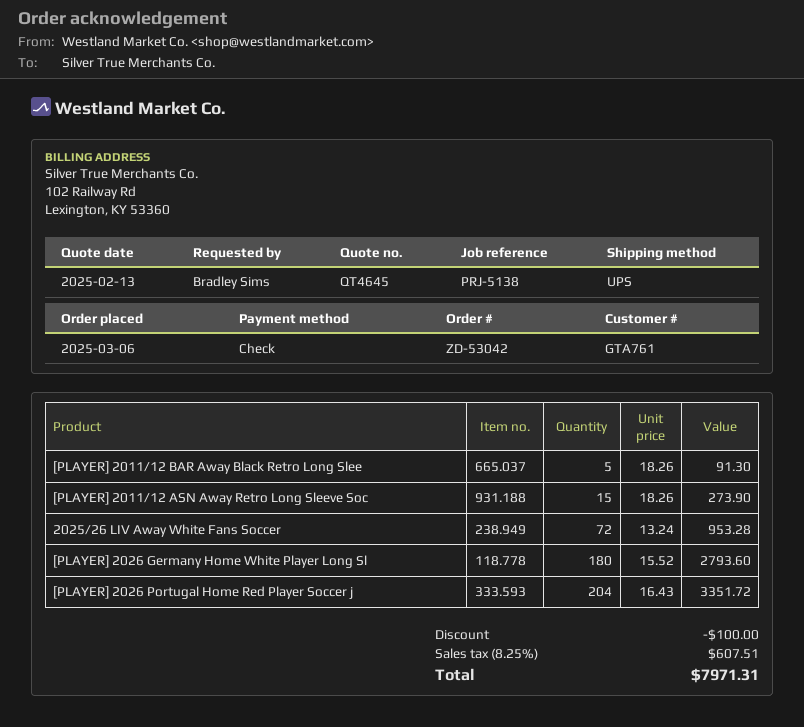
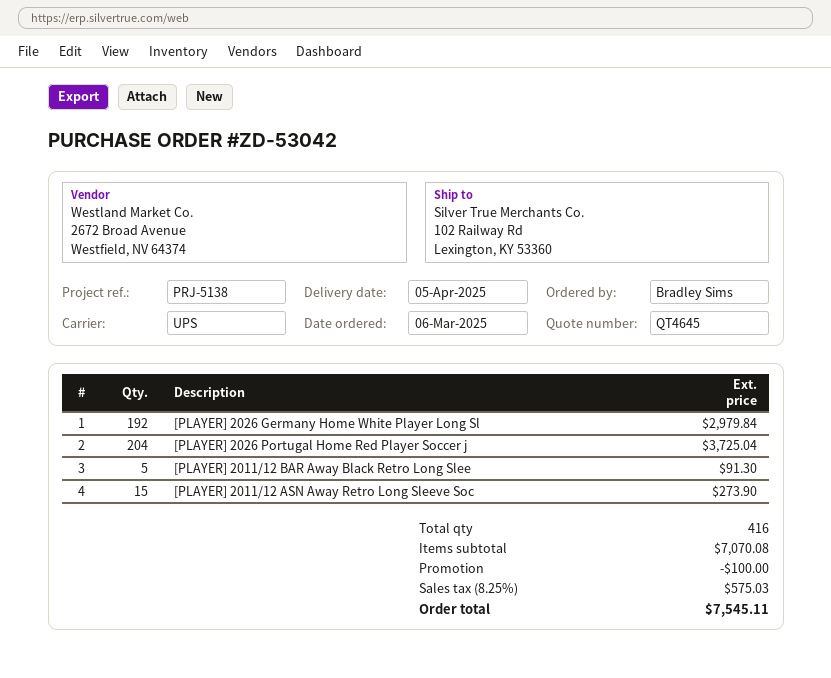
2025/26 LIV Away White Fans Soccer: 72 for 953.28 -> none
[PLAYER] 2026 Germany Home White Player Long Sl: 180 for 2793.60 -> 192 for 2979.84
[PLAYER] 2026 Portugal Home Red Player Soccer j: 204 for 3351.72 -> 204 for 3725.04
tax: 8.25% = 607.51 -> 8.25% = 575.03
total: 7971.31 -> 7545.11

